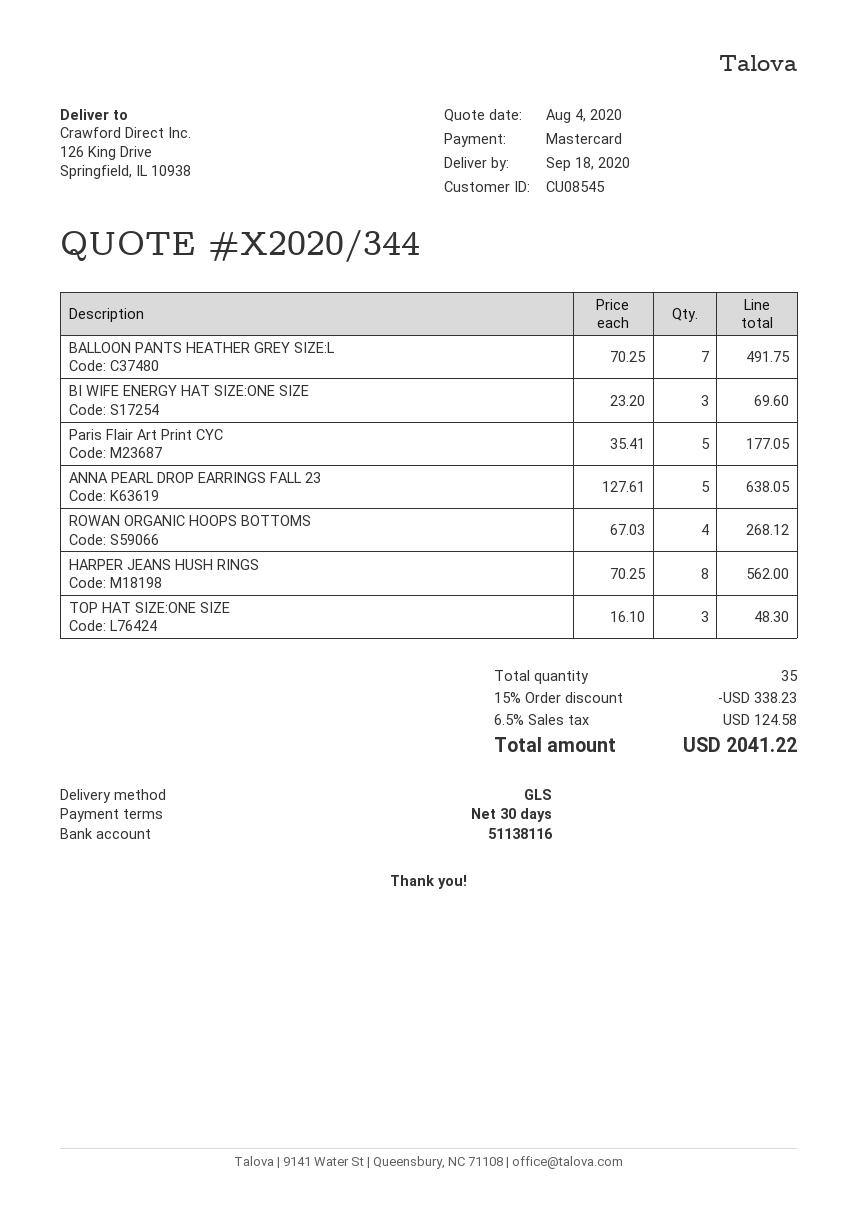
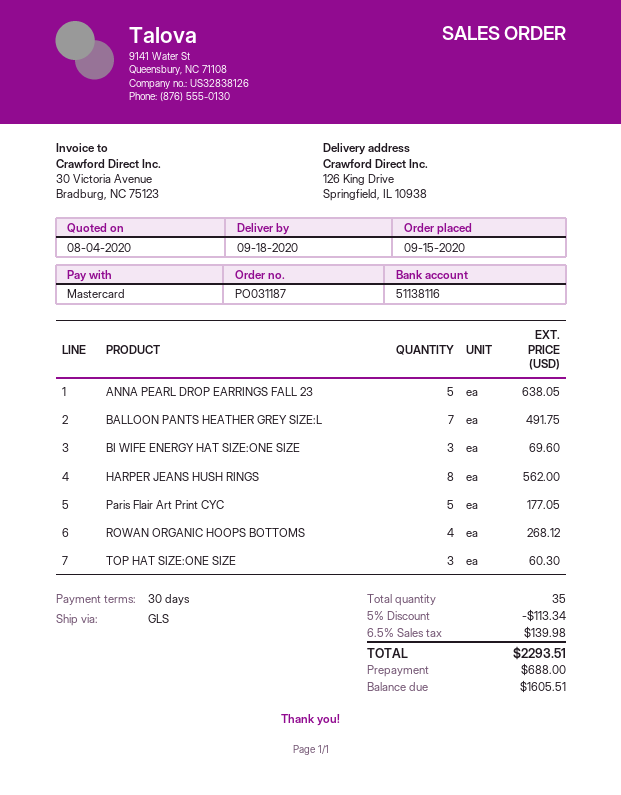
TOP HAT SIZE:ONE SIZE: 3 for 48.30 -> 3 for 60.30
discount: 15% = 338.23 -> 5% = 113.34
tax: 6.5% = 124.58 -> 6.5% = 139.98
total: 2041.22 -> 2293.51

